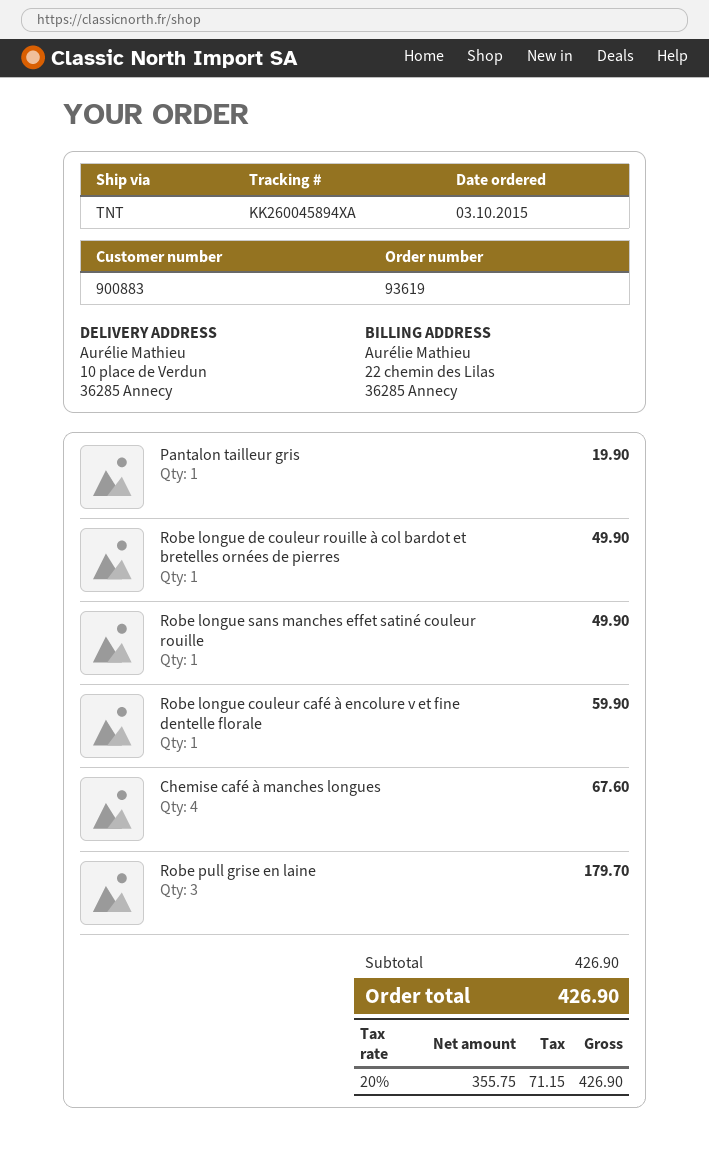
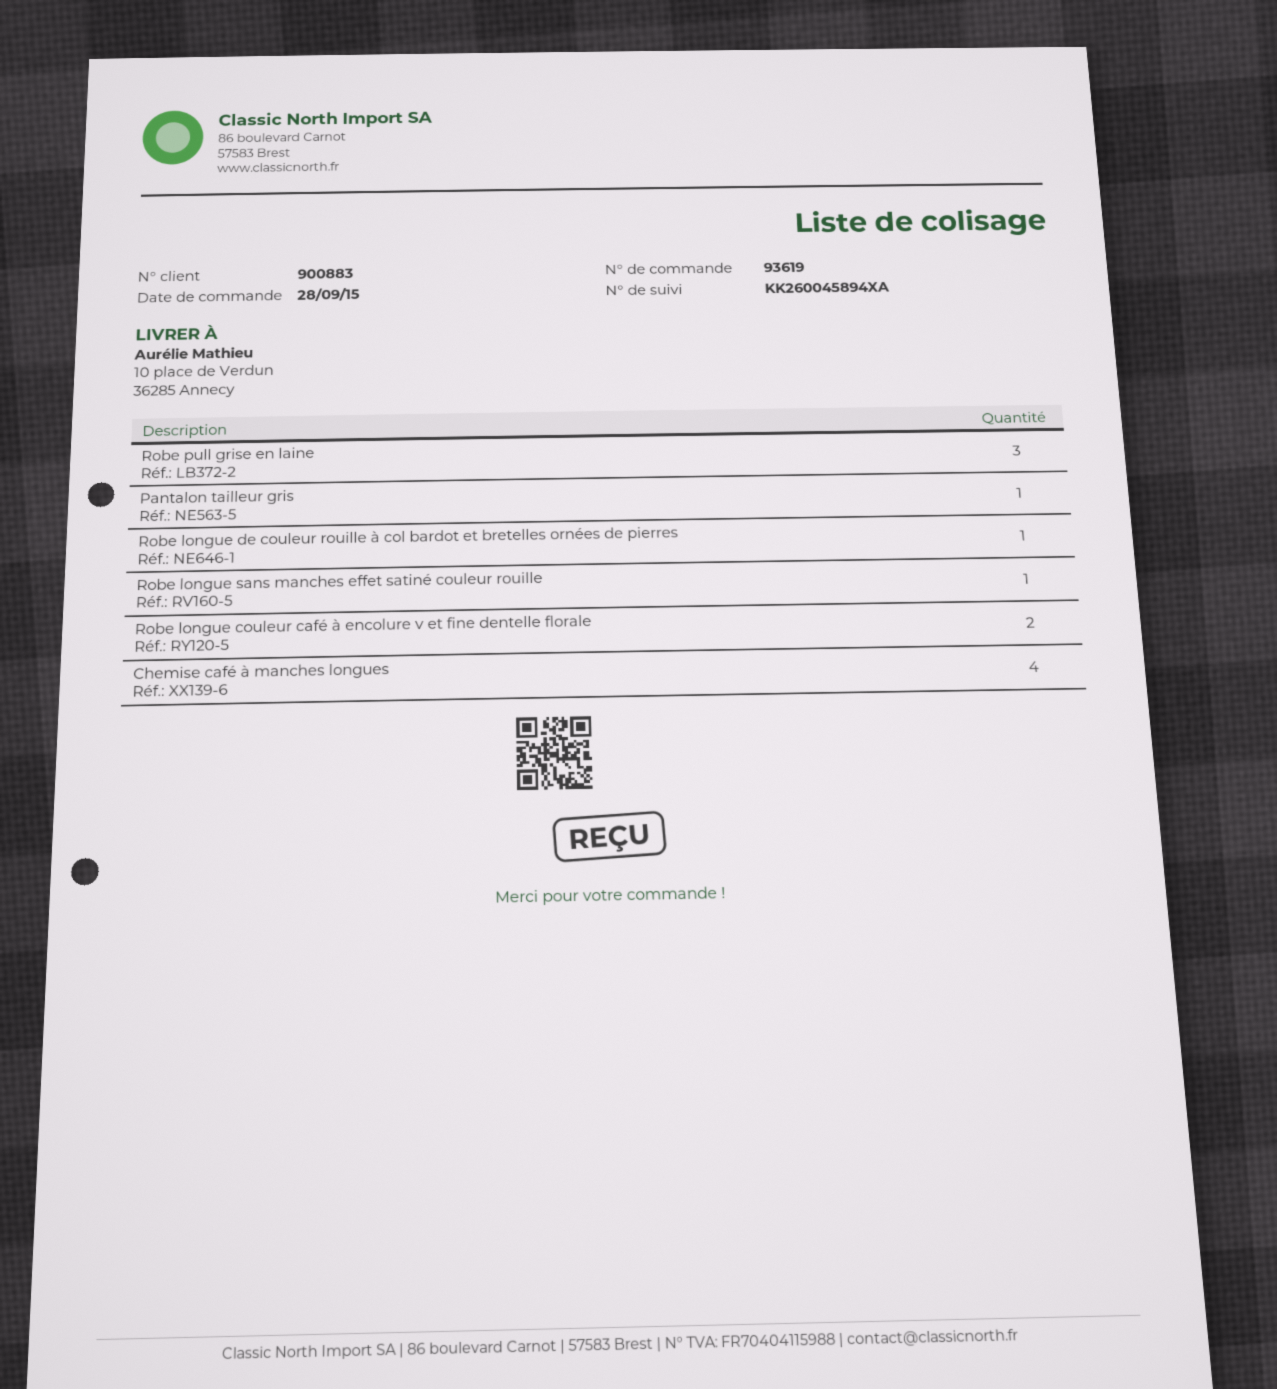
order date: 2015-10-03 -> 2015-09-28
Robe longue couleur café à encolure v et fine dentelle florale: 1 -> 2

